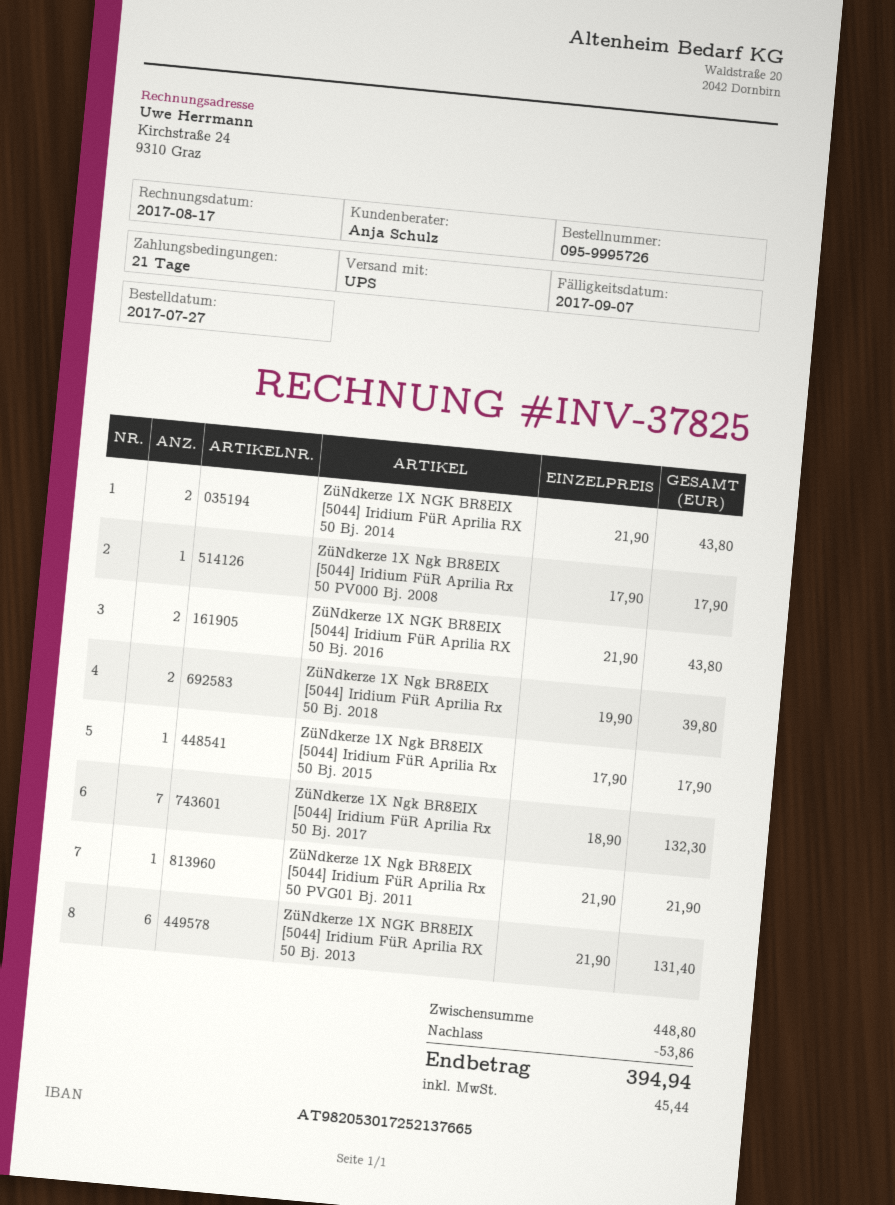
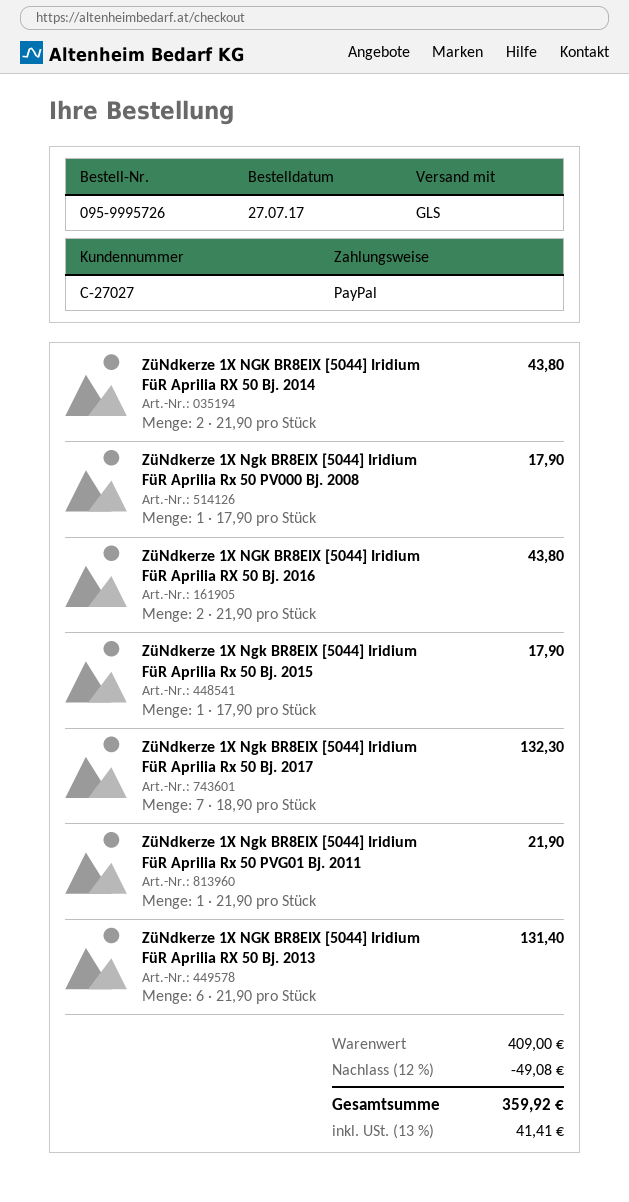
shipping method: UPS -> GLS
ZüNdkerze 1X Ngk BR8EIX [5044] Iridium FüR Aprilia Rx 50 Bj. 2018: 2 x 19.90 = 39.80 -> none
subtotal: 448.80 -> 409.00
discount: 53.86 -> 49.08
tax: 45.44 -> 41.41
total: 394.94 -> 359.92

